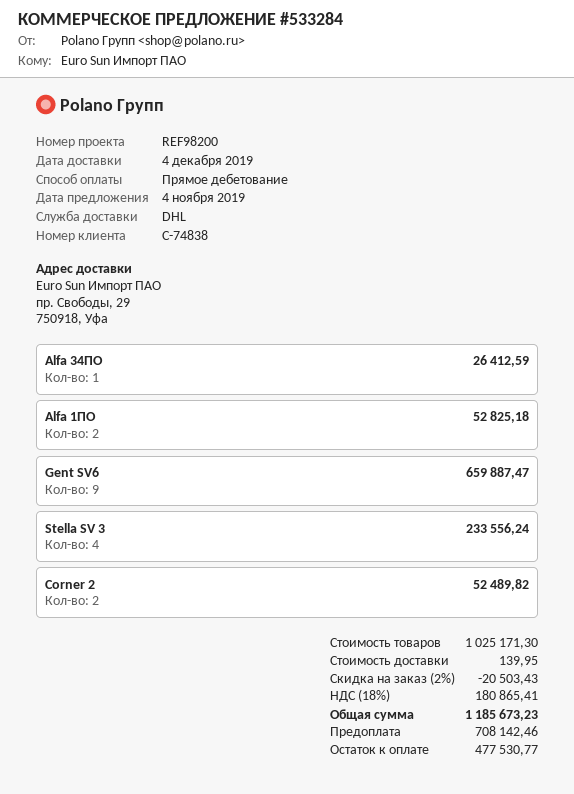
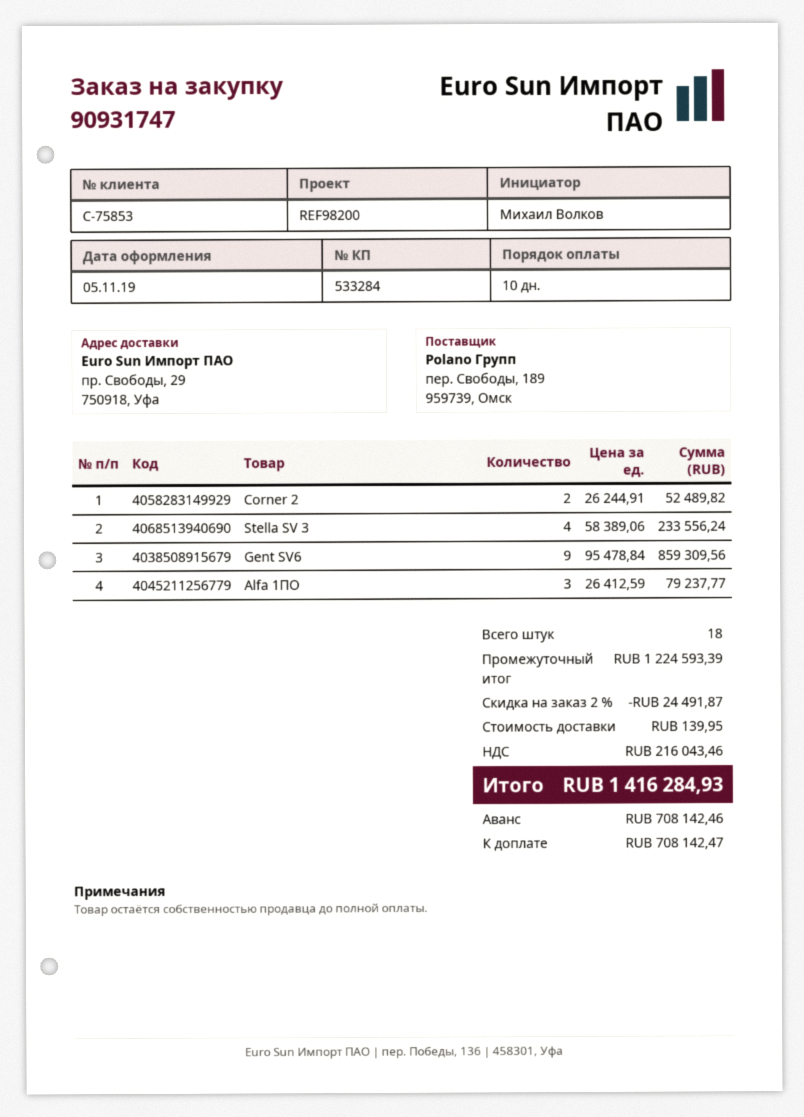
customer number: C-74838 -> C-75853
Alfa 34ПО: 1 for 26412.59 -> none
Alfa 1ПО: 2 for 52825.18 -> 3 for 79237.77
Gent SV6: 9 for 659887.47 -> 9 for 859309.56
subtotal: 1025171.30 -> 1224593.39
discount: 2% = 20503.43 -> 2% = 24491.87
tax: 180865.41 -> 216043.46
total: 1185673.23 -> 1416284.93
balance: 477530.77 -> 708142.47

